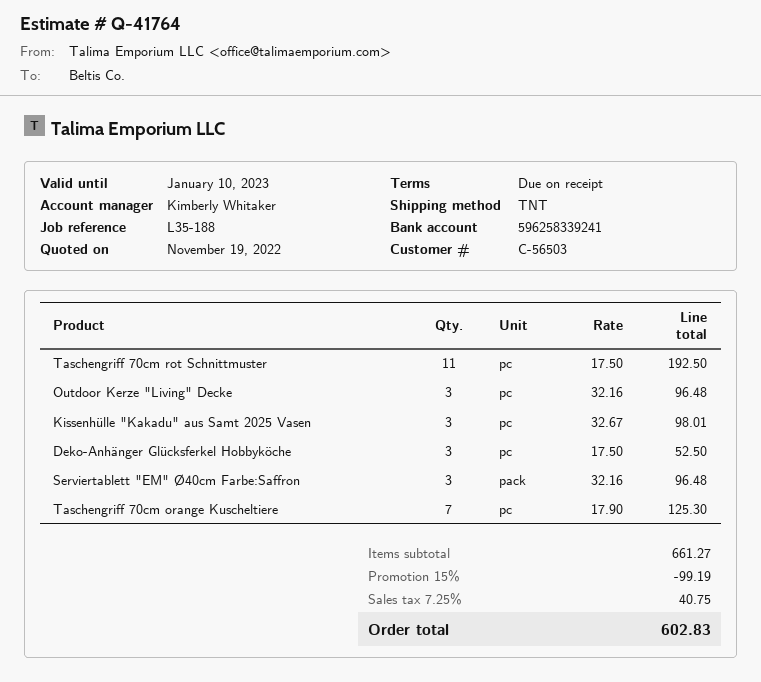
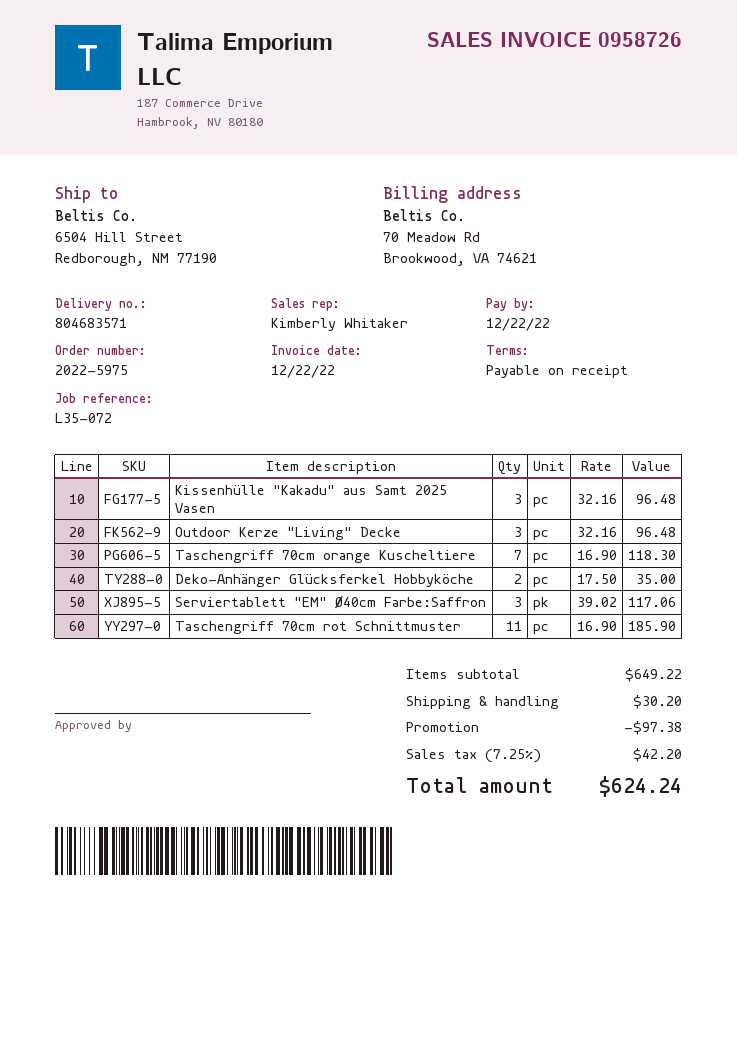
reference: L35-188 -> L35-072
Taschengriff 70cm rot Schnittmuster: 11 x 17.50 = 192.50 -> 11 x 16.90 = 185.90
Kissenhülle "Kakadu" aus Samt 2025 Vasen: 3 x 32.67 = 98.01 -> 3 x 32.16 = 96.48
Deko-Anhänger Glücksferkel Hobbyköche: 3 x 17.50 = 52.50 -> 2 x 17.50 = 35.00
Serviertablett "EM" Ø40cm Farbe:Saffron: 3 x 32.16 = 96.48 -> 3 x 39.02 = 117.06
Taschengriff 70cm orange Kuscheltiere: 7 x 17.90 = 125.30 -> 7 x 16.90 = 118.30
subtotal: 661.27 -> 649.22
discount: 99.19 -> 97.38
shipping: none -> 30.20
tax: 7.25% = 40.75 -> 7.25% = 42.20
total: 602.83 -> 624.24

